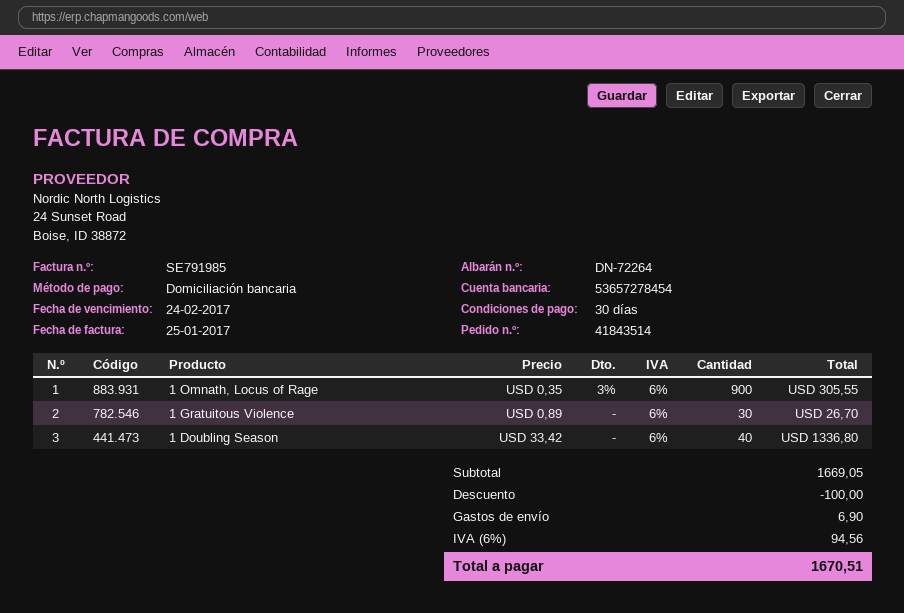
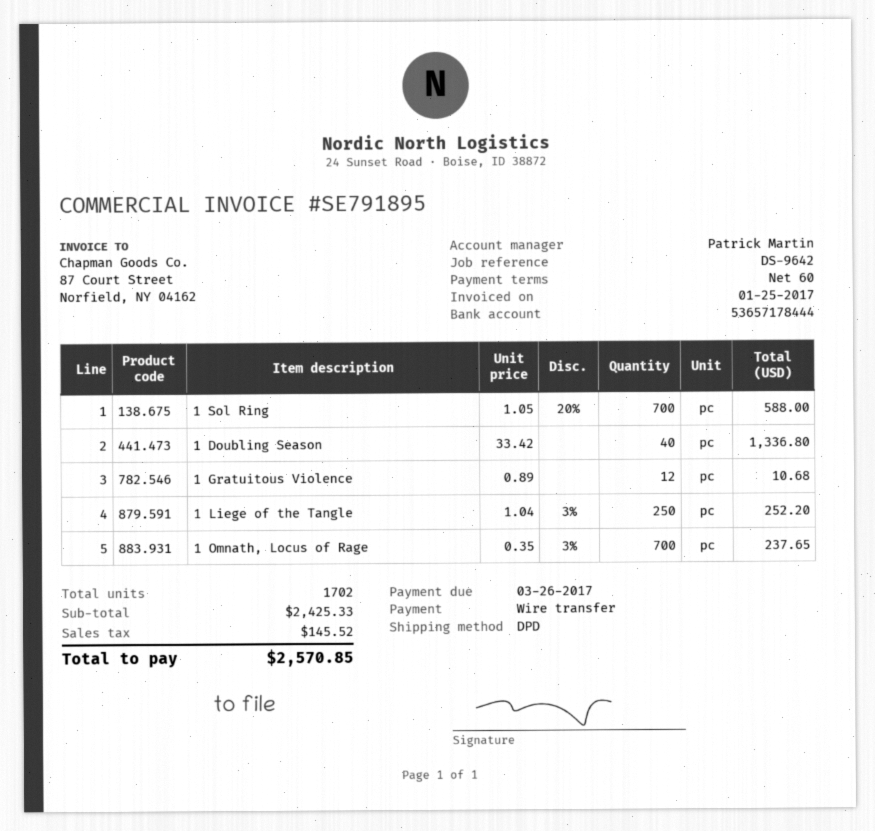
invoice number: SE791985 -> SE791895
payment terms: 30 days -> 60 days
due date: 2017-02-24 -> 2017-03-26
payment method: direct debit -> bank transfer
bank account: 53657278454 -> 53657178444
1 Omnath, Locus of Rage: 900 x 0.35 - 3% = 305.55 -> 700 x 0.35 - 3% = 237.65
1 Gratuitous Violence: 30 x 0.89 = 26.70 -> 12 x 0.89 = 10.68
1 Sol Ring: none -> 700 x 1.05 - 20% = 588.00
1 Liege of the Tangle: none -> 250 x 1.04 - 3% = 252.20
subtotal: 1669.05 -> 2425.33
discount: 100.00 -> none
shipping: 6.90 -> none
tax: 94.56 -> 145.52
total: 1670.51 -> 2570.85

